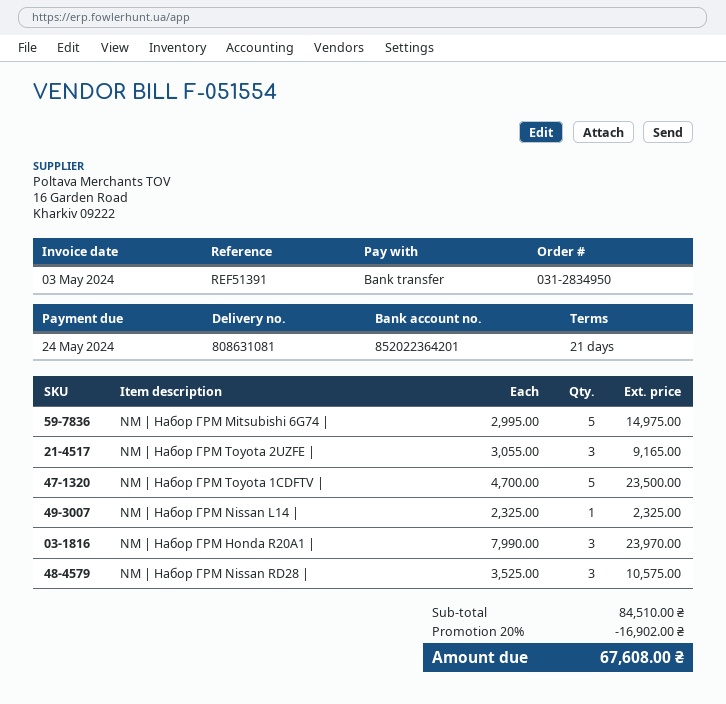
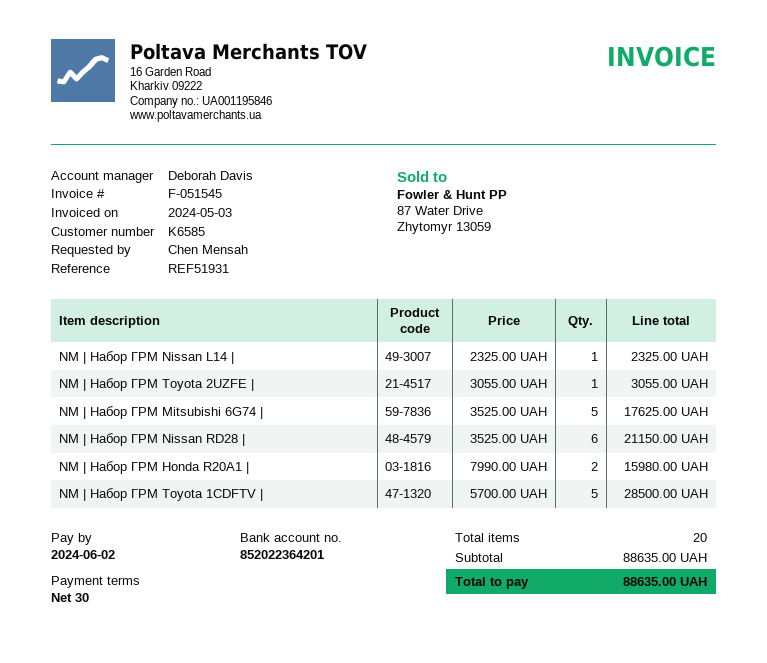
invoice number: F-051554 -> F-051545
payment terms: 21 days -> 30 days
due date: 2024-05-24 -> 2024-06-02
reference: REF51391 -> REF51931
NM | Набор ГРМ Mitsubishi 6G74 |: 5 x 2995.00 = 14975.00 -> 5 x 3525.00 = 17625.00
NM | Набор ГРМ Toyota 2UZFE |: 3 x 3055.00 = 9165.00 -> 1 x 3055.00 = 3055.00
NM | Набор ГРМ Toyota 1CDFTV |: 5 x 4700.00 = 23500.00 -> 5 x 5700.00 = 28500.00
NM | Набор ГРМ Honda R20A1 |: 3 x 7990.00 = 23970.00 -> 2 x 7990.00 = 15980.00
NM | Набор ГРМ Nissan RD28 |: 3 x 3525.00 = 10575.00 -> 6 x 3525.00 = 21150.00
subtotal: 84510.00 -> 88635.00
discount: 20% = 16902.00 -> none
total: 67608.00 -> 88635.00

